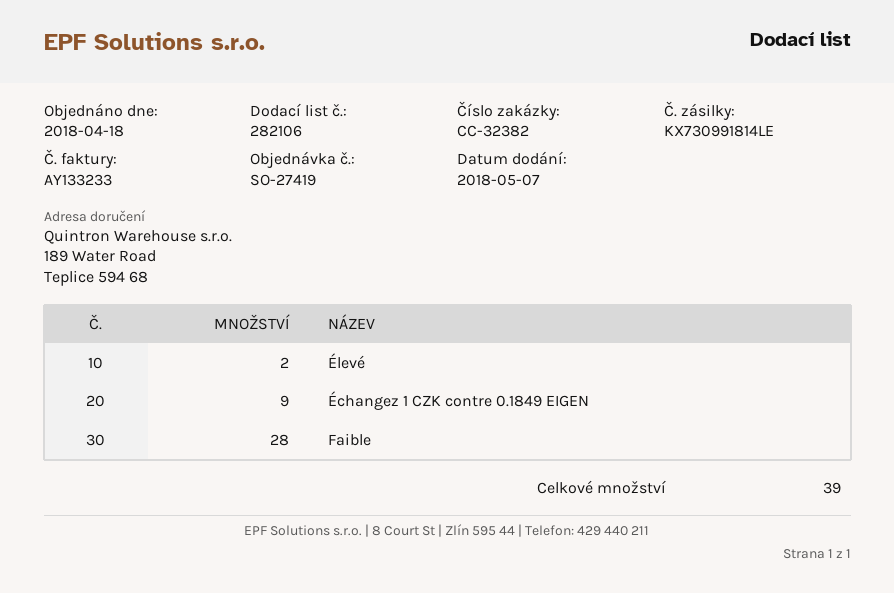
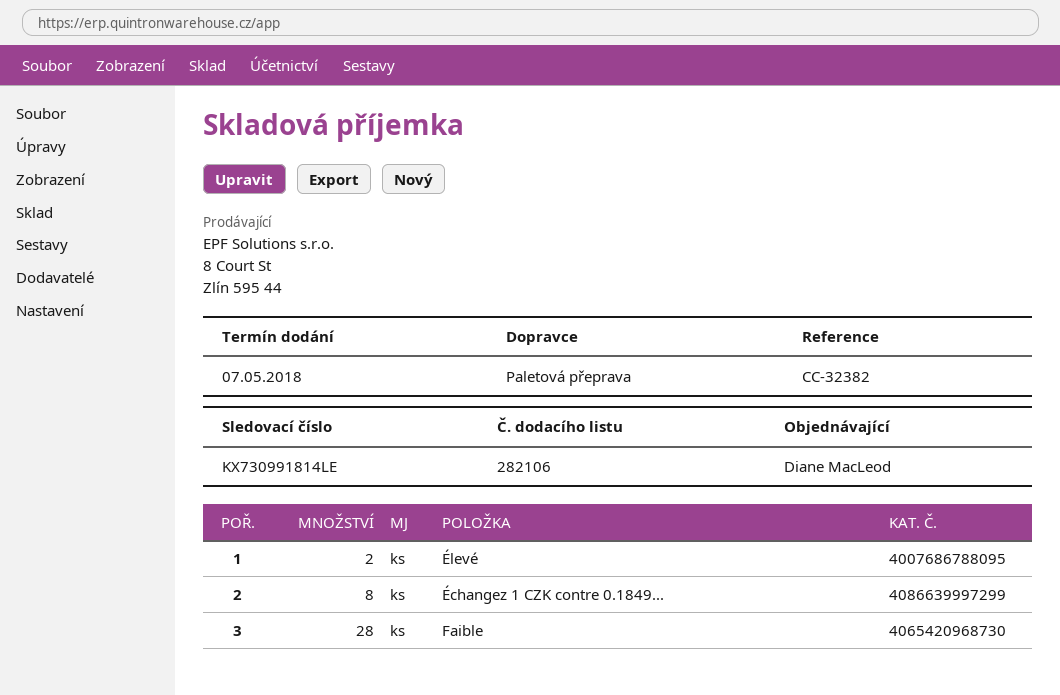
Échangez 1 CZK contre 0.1849 EIGEN: 9 -> 8

